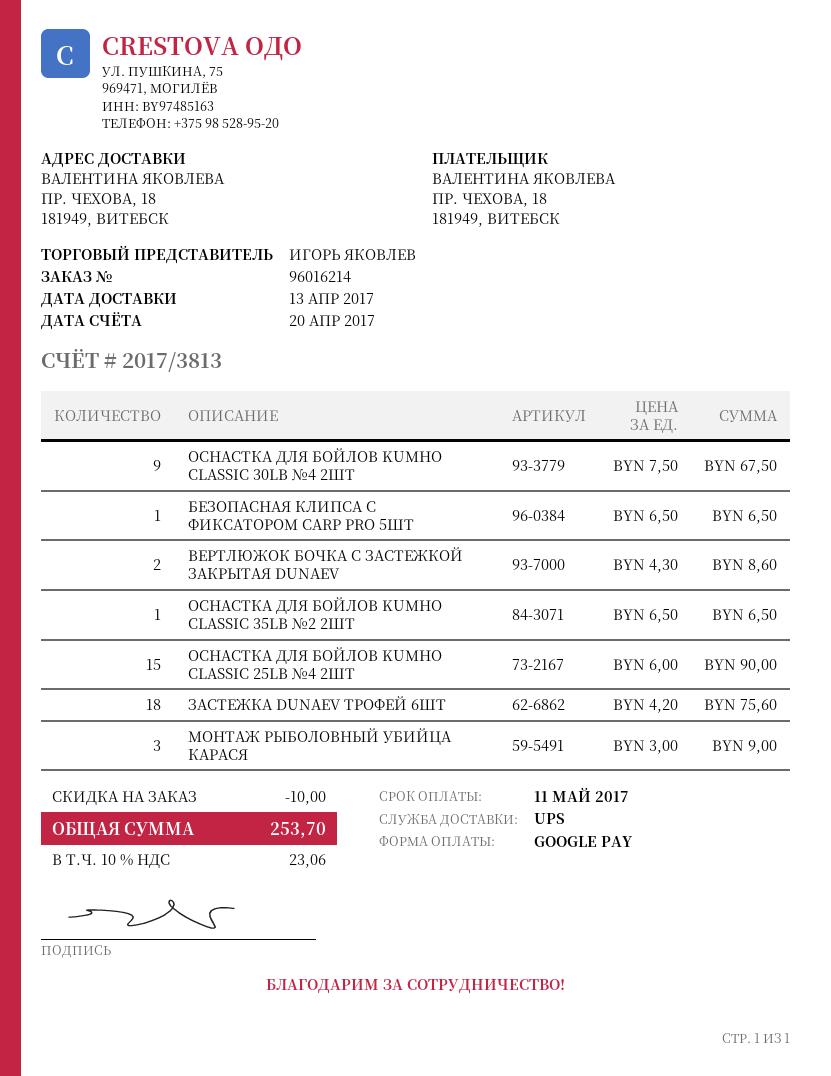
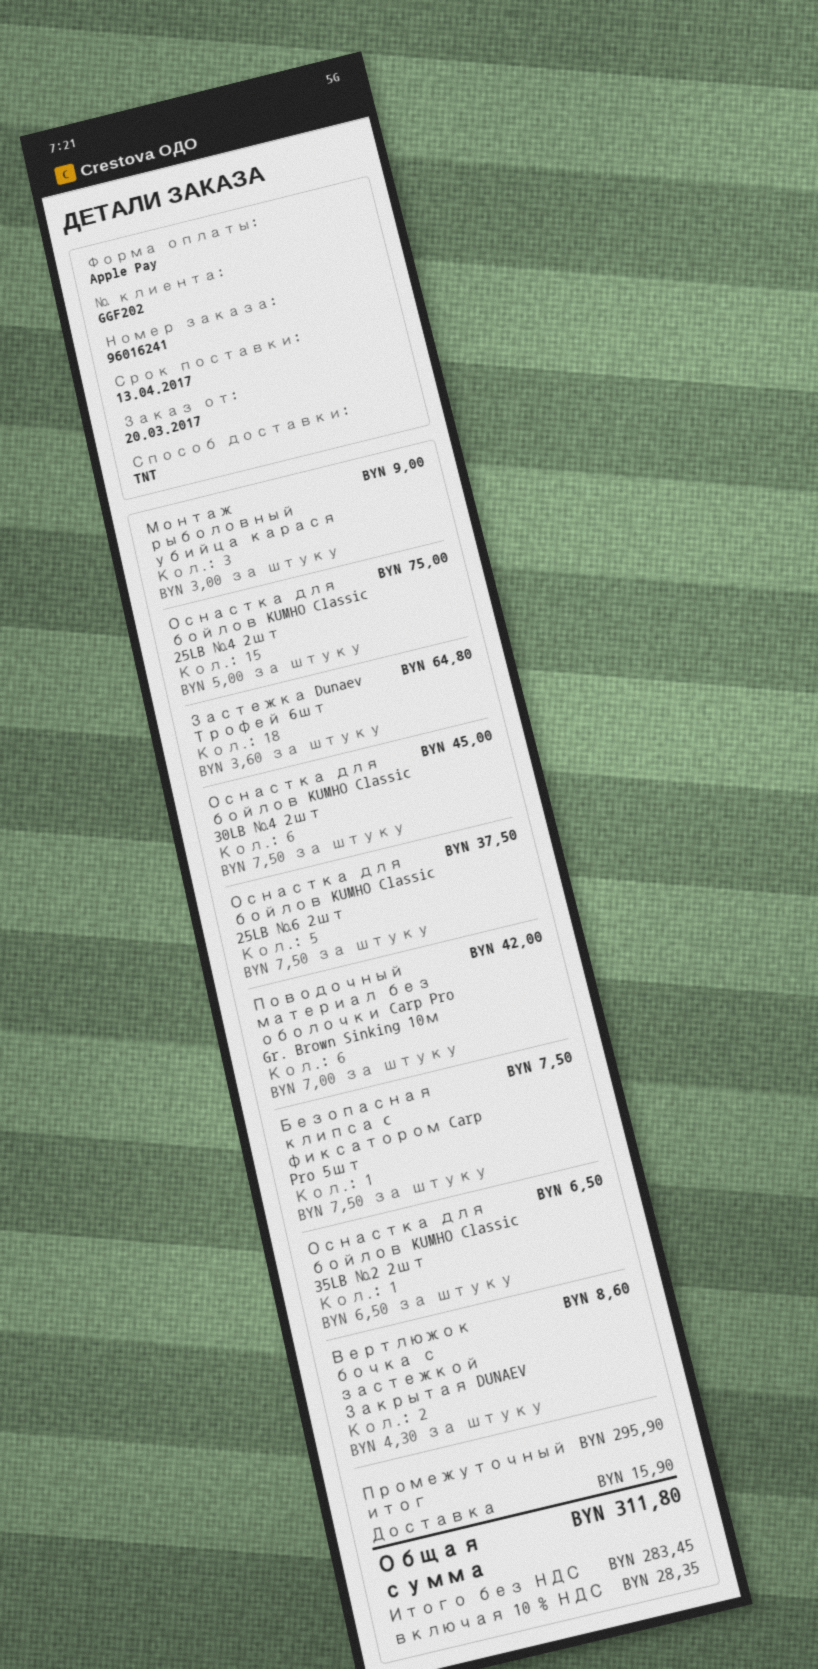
order number: 96016214 -> 96016241
payment method: Google Pay -> Apple Pay
shipping method: UPS -> TNT
ОСНАСТКА ДЛЯ БОЙЛОВ KUMHO CLASSIC 30LB №4 2ШТ: 9 x 7.50 = 67.50 -> 6 x 7.50 = 45.00
БЕЗОПАСНАЯ КЛИПСА C ФИКСАТОРОМ CARP PRO 5ШТ: 1 x 6.50 = 6.50 -> 1 x 7.50 = 7.50
ОСНАСТКА ДЛЯ БОЙЛОВ KUMHO CLASSIC 25LB №4 2ШТ: 15 x 6.00 = 90.00 -> 15 x 5.00 = 75.00
ЗАСТЕЖКА DUNAEV ТРОФЕЙ 6ШТ: 18 x 4.20 = 75.60 -> 18 x 3.60 = 64.80
Оснастка для бойлов KUMHO Classic 25LB №6 2шт: none -> 5 x 7.50 = 37.50
Поводочный материал без оболочки Carp Pro Gr. Brown Sinking 10м: none -> 6 x 7.00 = 42.00
discount: 10.00 -> none
shipping: none -> 15.90
tax: 10% = 23.06 -> 10% = 28.35
total: 253.70 -> 311.80

